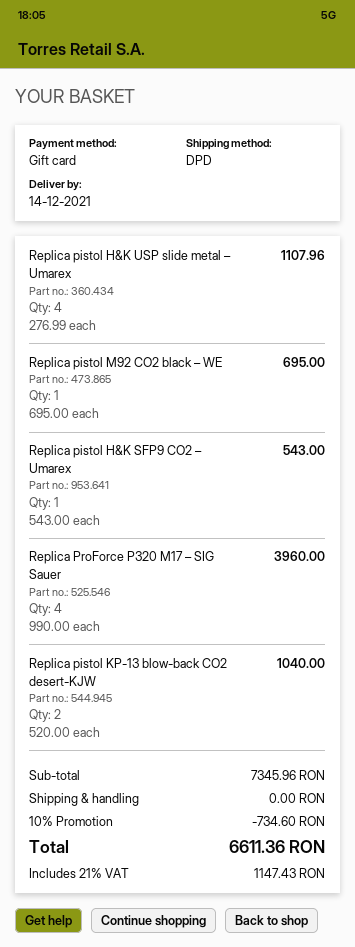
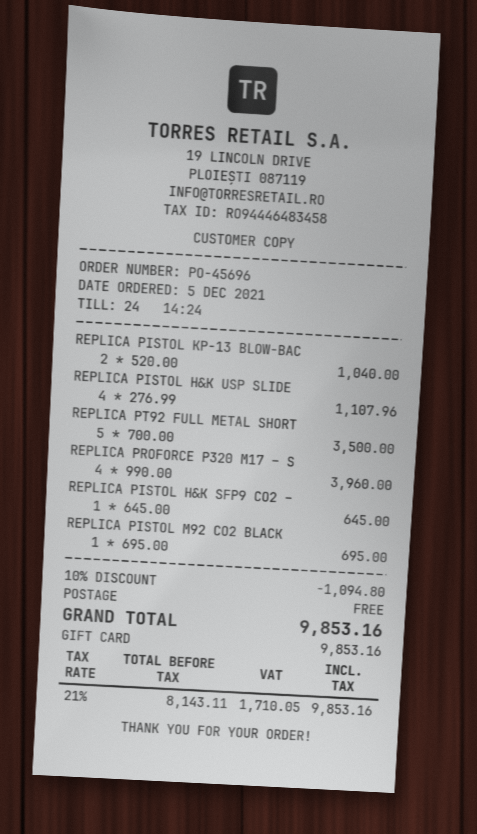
Replica pistol H&K SFP9 CO2 – Umarex: 1 x 543.00 = 543.00 -> 1 x 645.00 = 645.00
REPLICA PT92 FULL METAL SHORT: none -> 5 x 700.00 = 3500.00
discount: 10% = 734.60 -> 10% = 1094.80
tax: 21% = 1147.43 -> 21% = 1710.05
total: 6611.36 -> 9853.16

